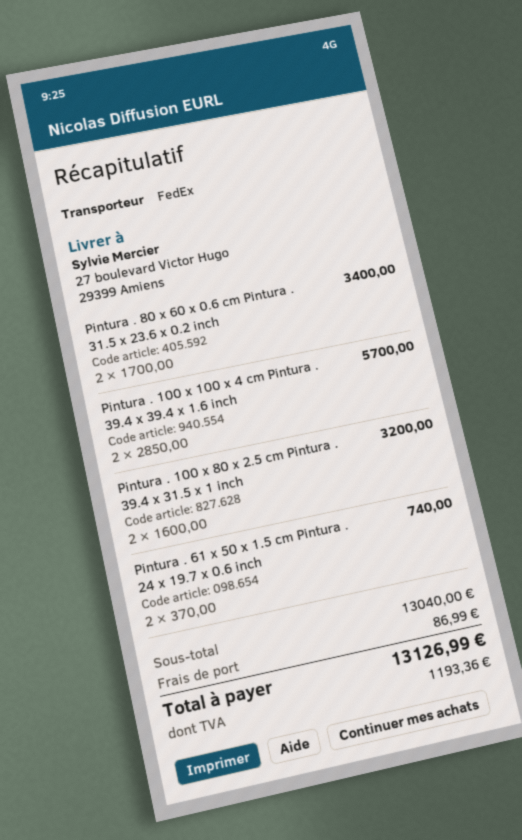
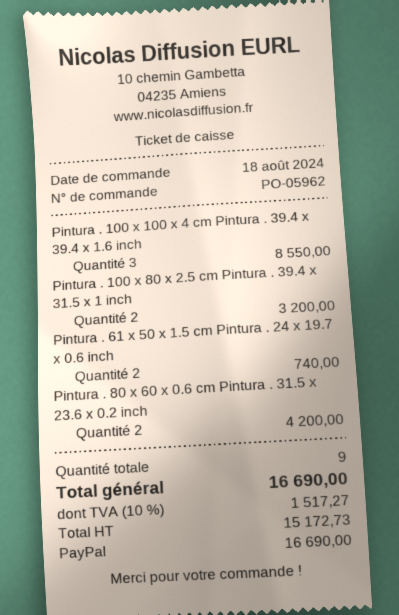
Pintura . 80 x 60 x 0.6 cm Pintura . 31.5 x 23.6 x 0.2 inch: 2 for 3400.00 -> 2 for 4200.00
Pintura . 100 x 100 x 4 cm Pintura . 39.4 x 39.4 x 1.6 inch: 2 for 5700.00 -> 3 for 8550.00
shipping: 86.99 -> none
tax: 1193.36 -> 1517.27
total: 13126.99 -> 16690.00

